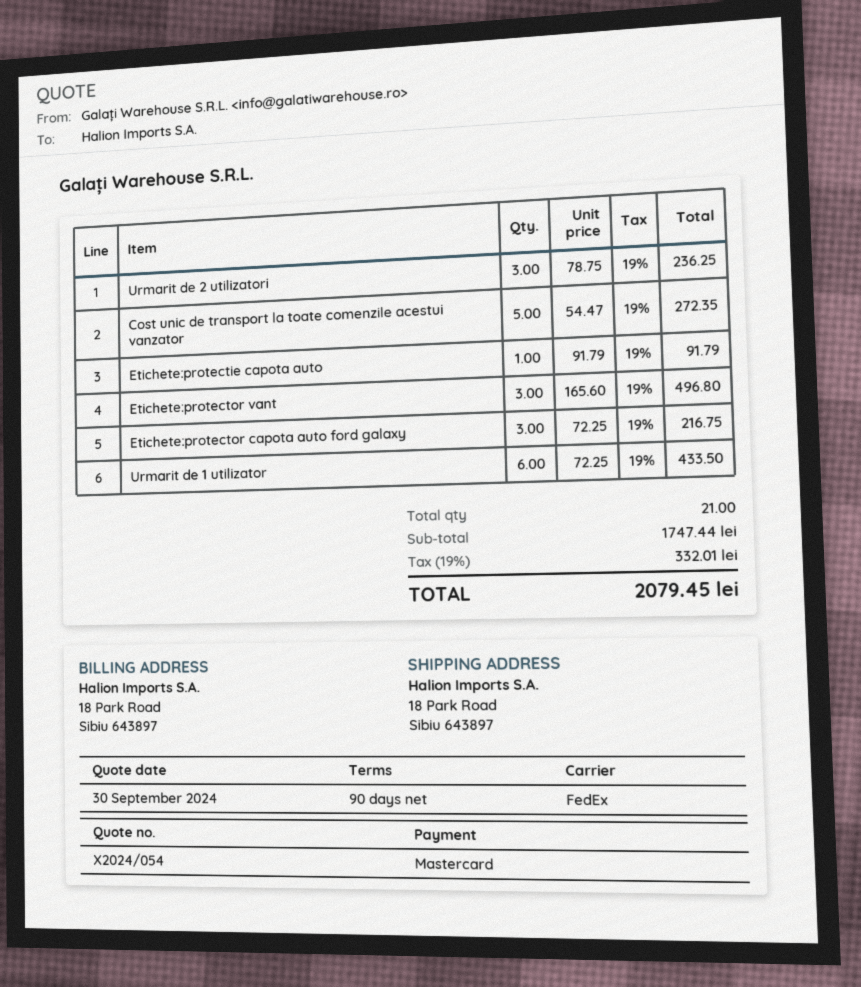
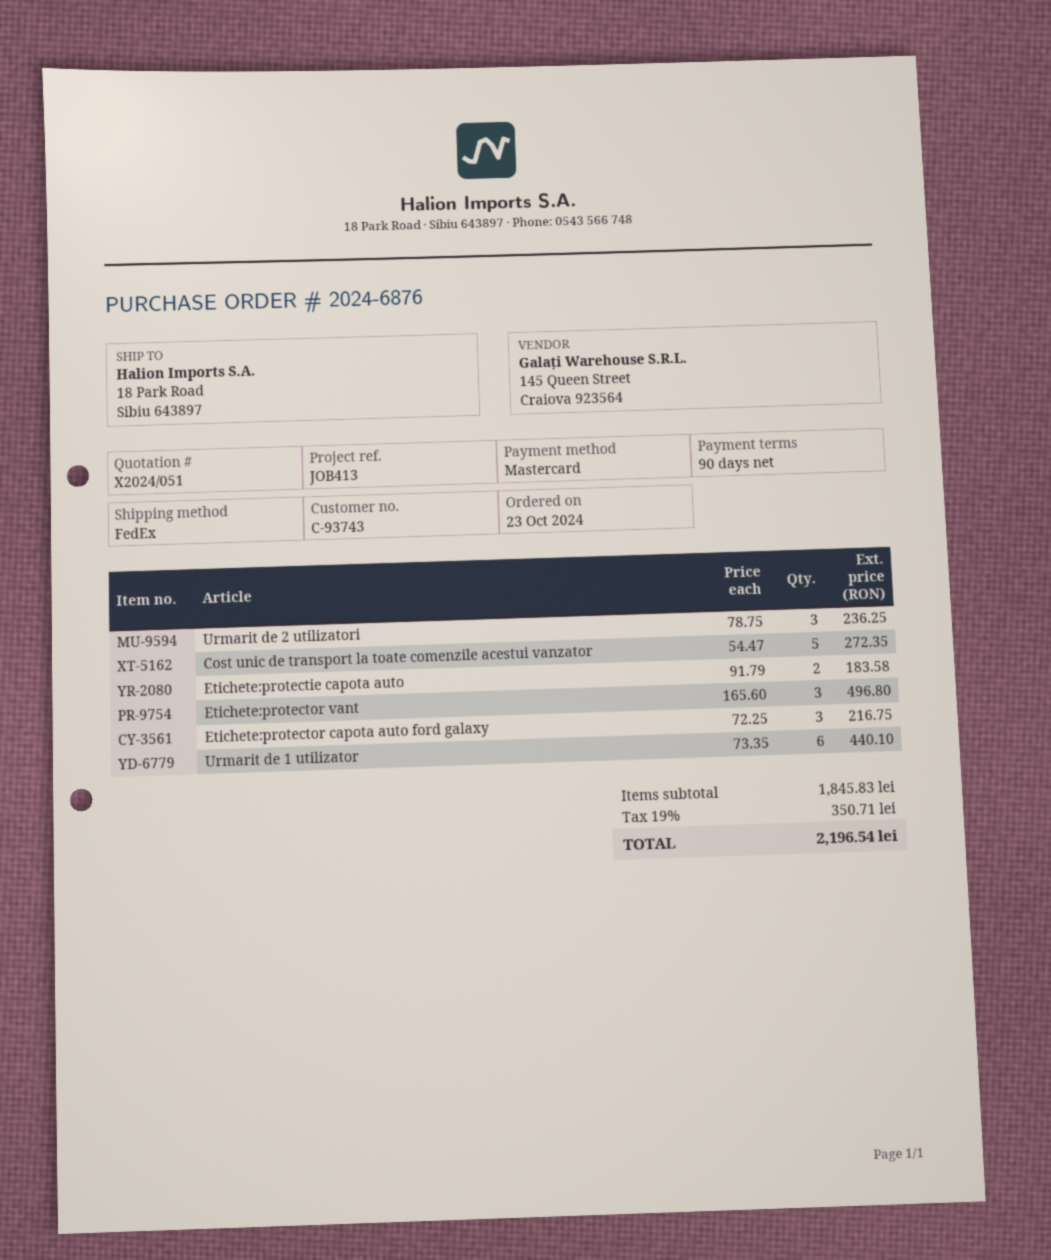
quote number: X2024/054 -> X2024/051
Etichete:protectie capota auto: 1 x 91.79 = 91.79 -> 2 x 91.79 = 183.58
Urmarit de 1 utilizator: 6 x 72.25 = 433.50 -> 6 x 73.35 = 440.10
subtotal: 1747.44 -> 1845.83
tax: 19% = 332.01 -> 19% = 350.71
total: 2079.45 -> 2196.54

